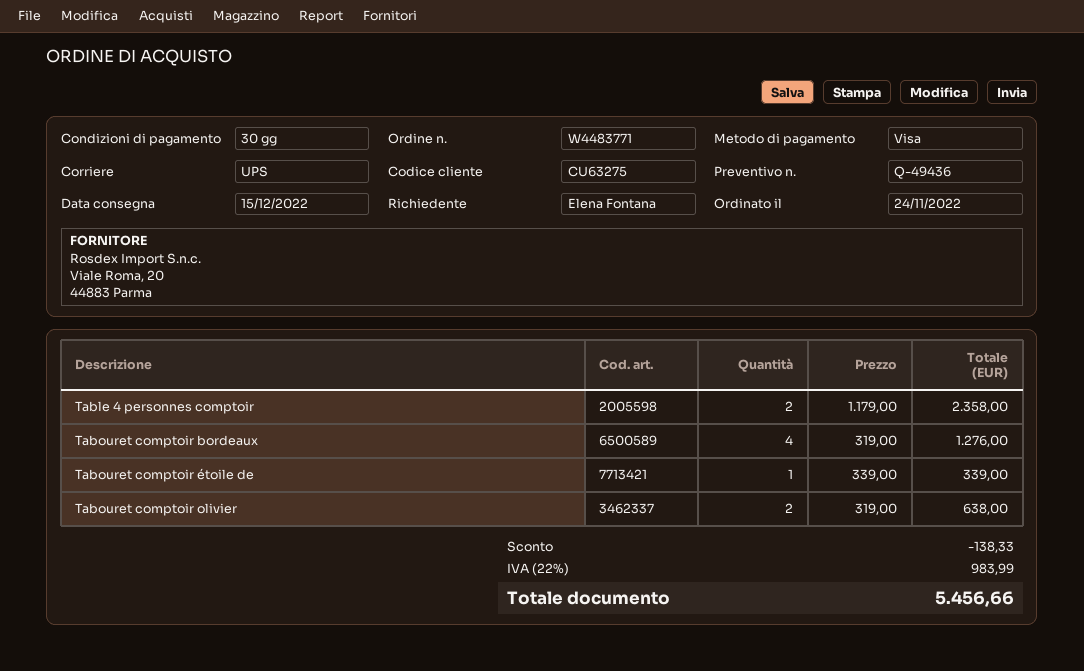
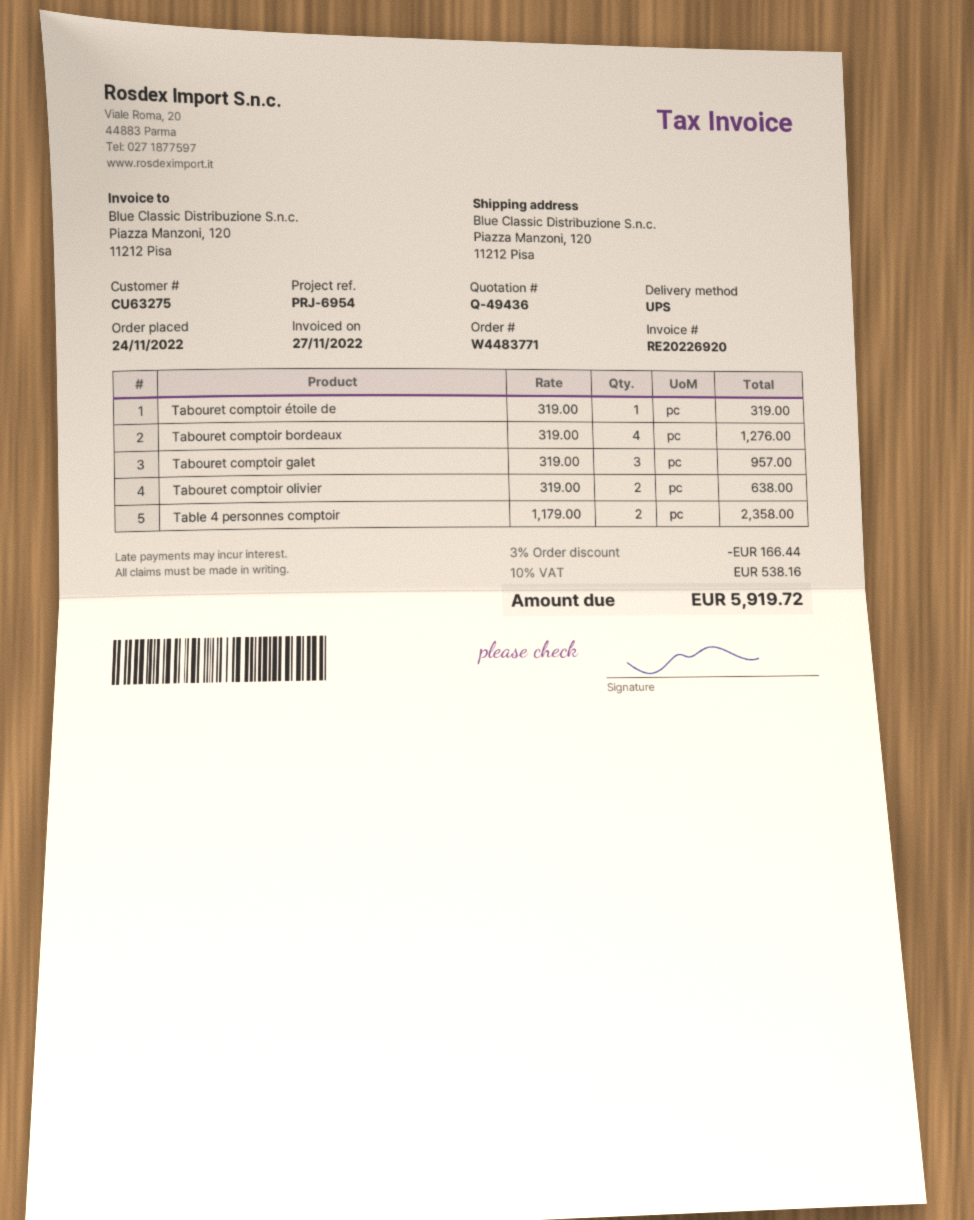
Tabouret comptoir étoile de: 1 x 339.00 = 339.00 -> 1 x 319.00 = 319.00
Tabouret comptoir galet: none -> 3 x 319.00 = 957.00
discount: 138.33 -> 166.44
tax: 22% = 983.99 -> 10% = 538.16
total: 5456.66 -> 5919.72

